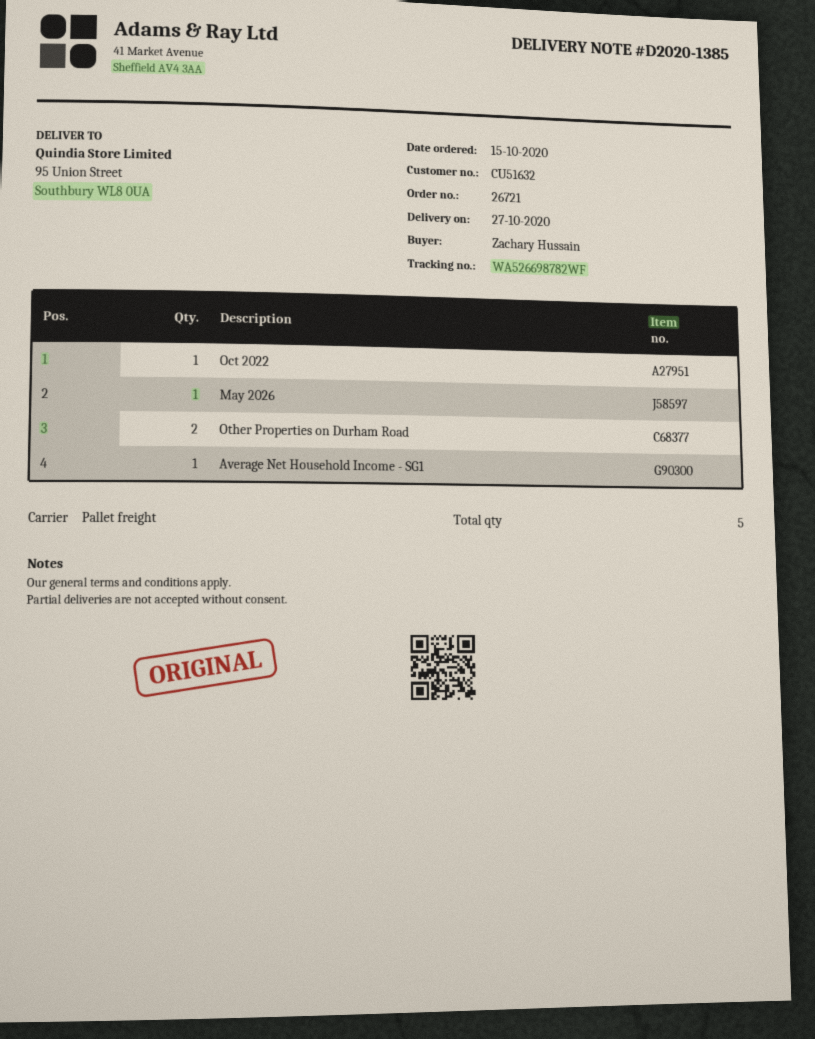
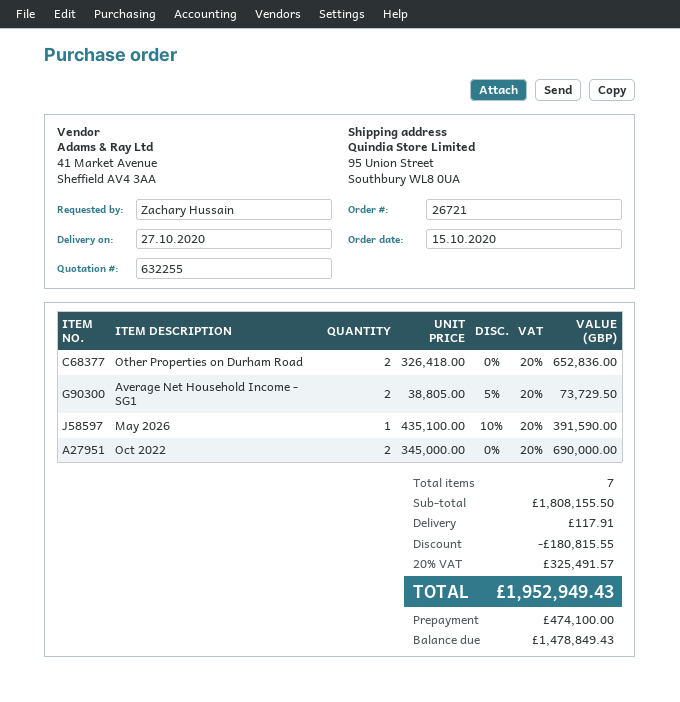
Oct 2022: 1 -> 2
Average Net Household Income - SG1: 1 -> 2
total quantity: 5 -> 7

